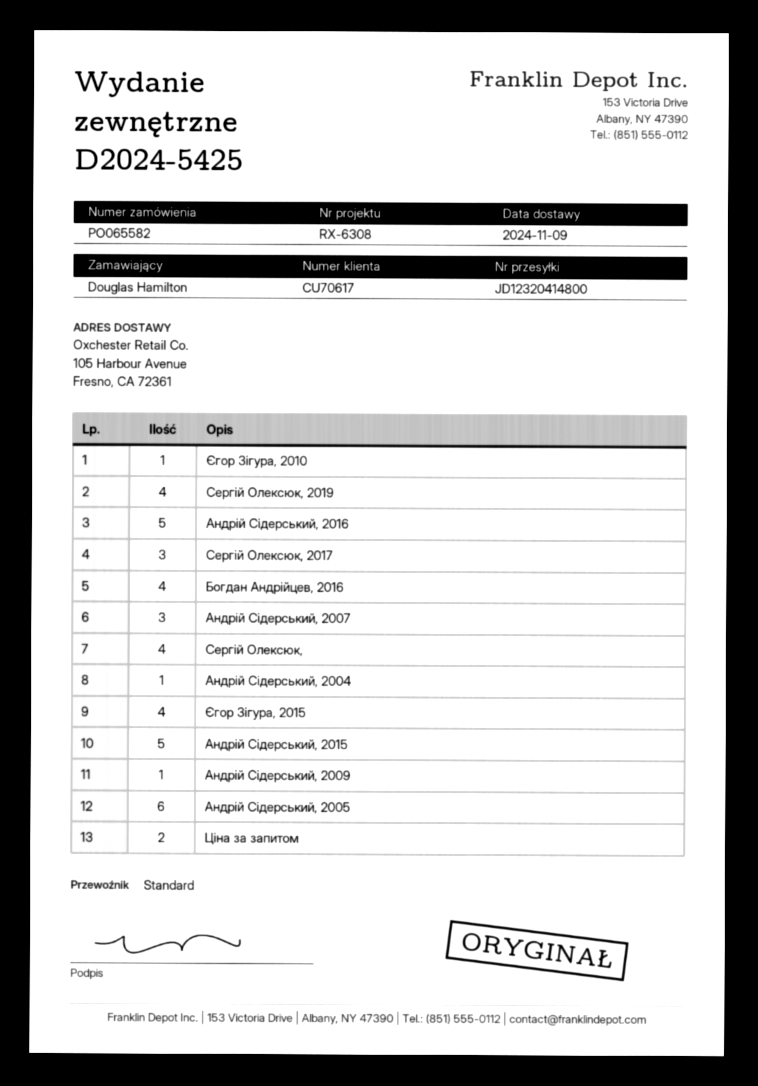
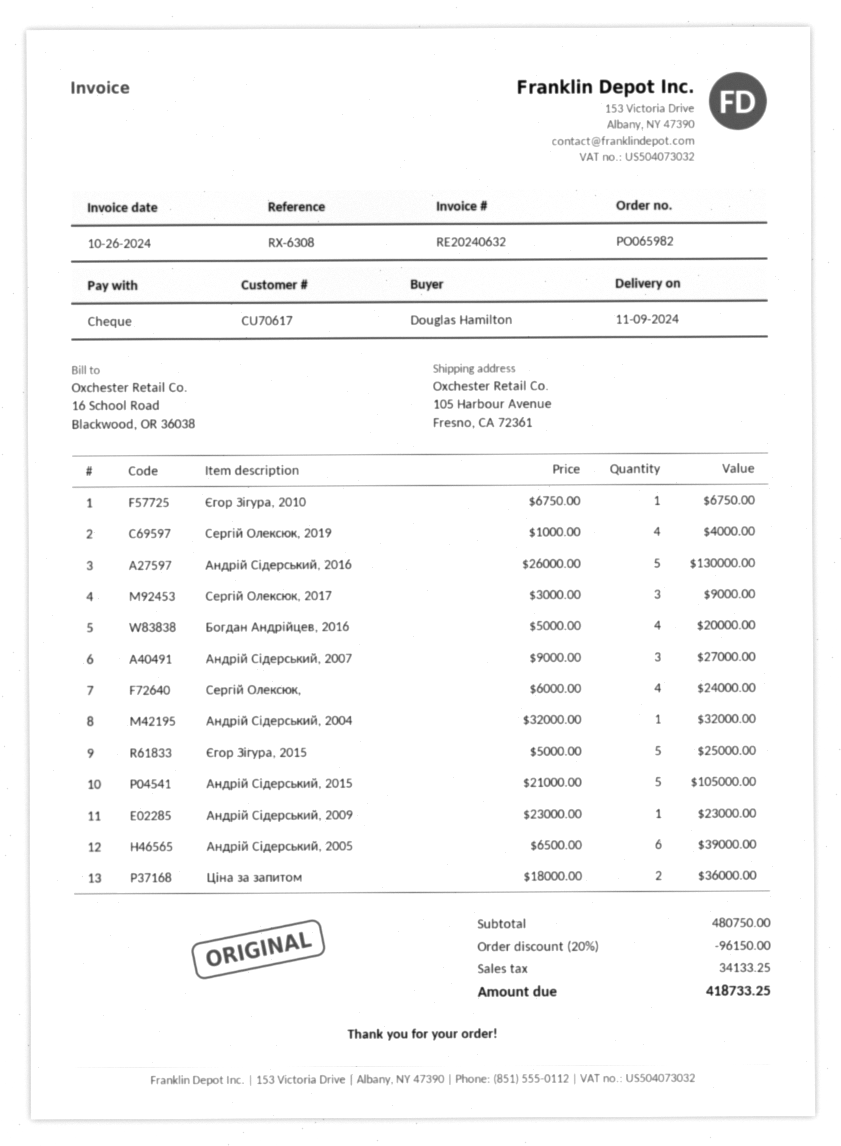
order number: PO065582 -> PO065982
Єгор Зігура, 2015: 4 -> 5

